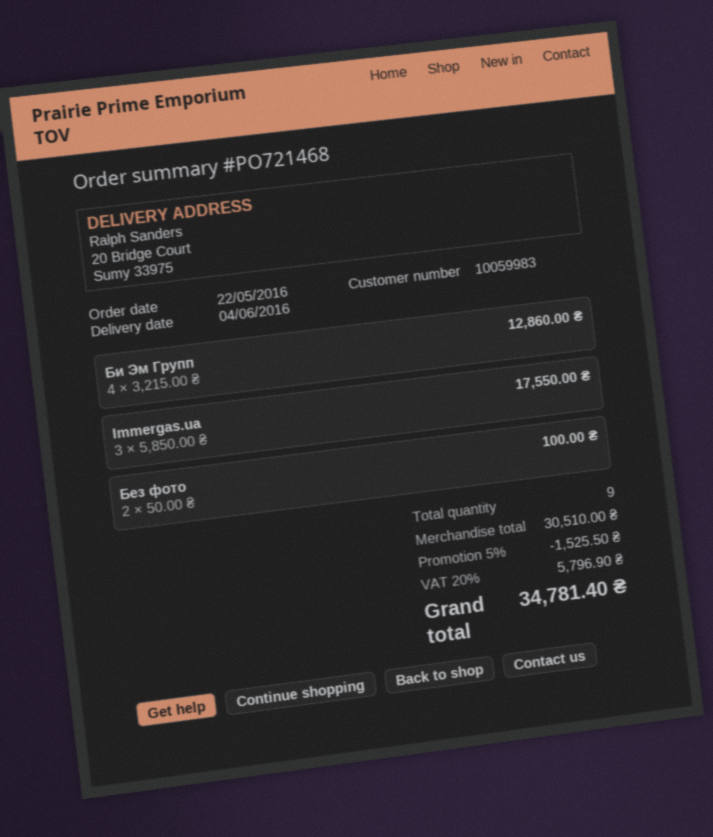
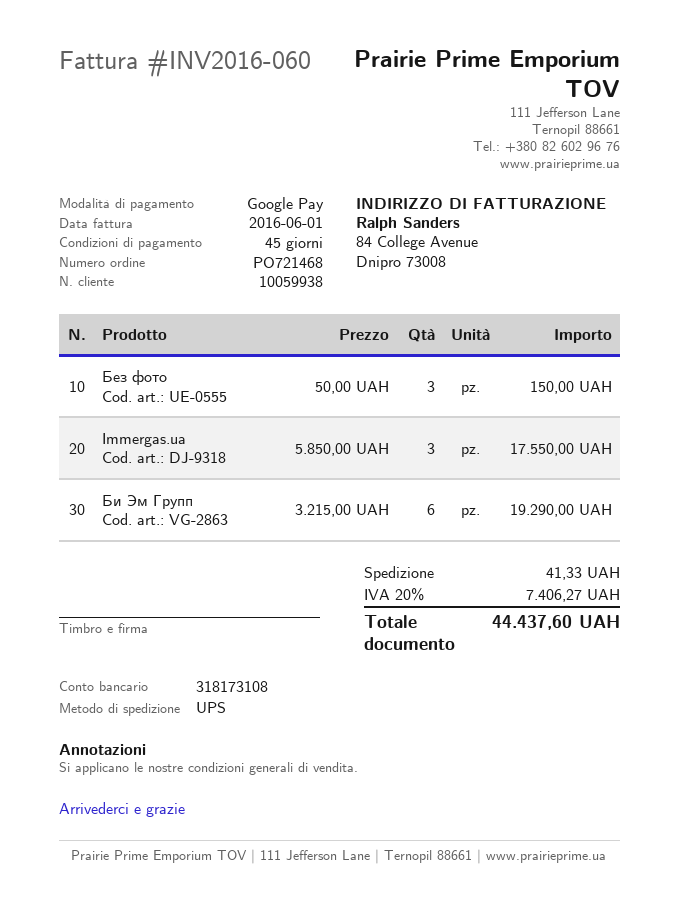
customer number: 10059983 -> 10059938
Би Эм Групп: 4 x 3215.00 = 12860.00 -> 6 x 3215.00 = 19290.00
Без фото: 2 x 50.00 = 100.00 -> 3 x 50.00 = 150.00
discount: 5% = 1525.50 -> none
shipping: none -> 41.33
tax: 20% = 5796.90 -> 20% = 7406.27
total: 34781.40 -> 44437.60

